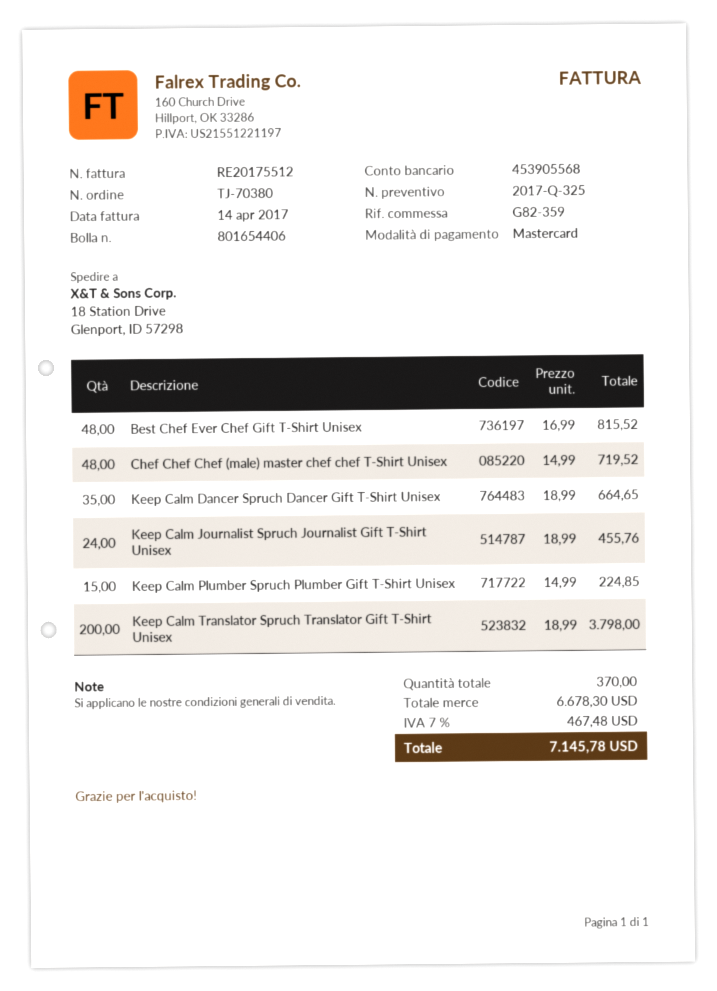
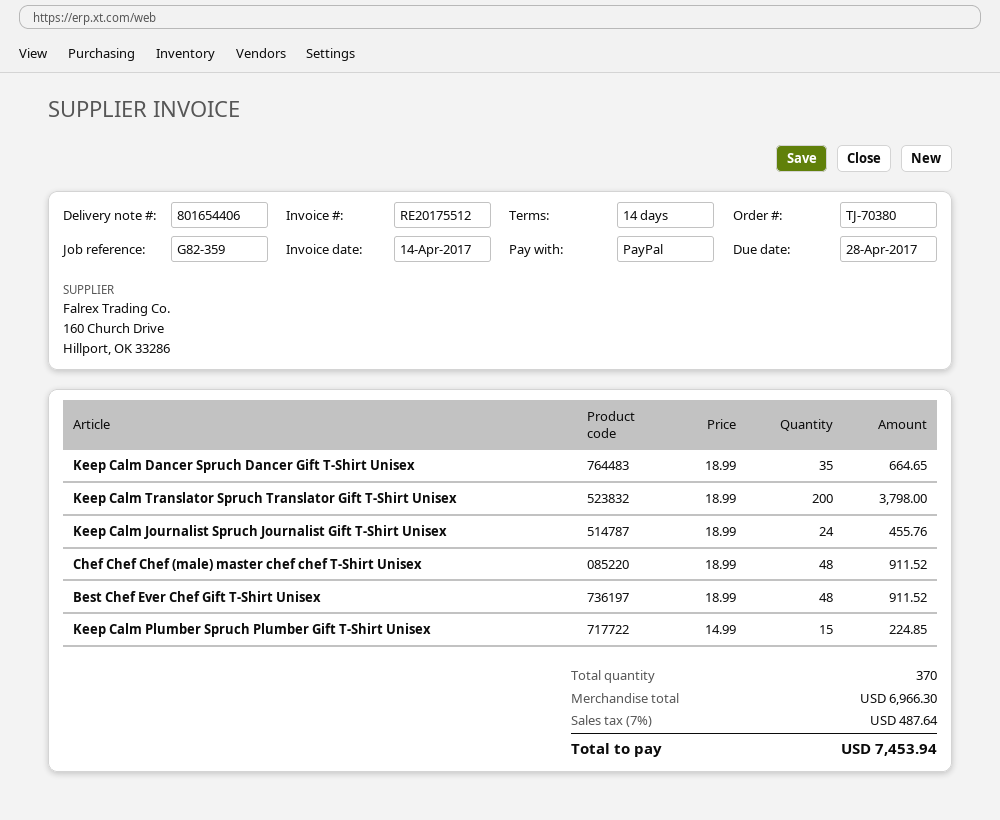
payment method: Mastercard -> PayPal
Best Chef Ever Chef Gift T-Shirt Unisex: 48 x 16.99 = 815.52 -> 48 x 18.99 = 911.52
Chef Chef Chef (male) master chef chef T-Shirt Unisex: 48 x 14.99 = 719.52 -> 48 x 18.99 = 911.52
subtotal: 6678.30 -> 6966.30
tax: 7% = 467.48 -> 7% = 487.64
total: 7145.78 -> 7453.94

